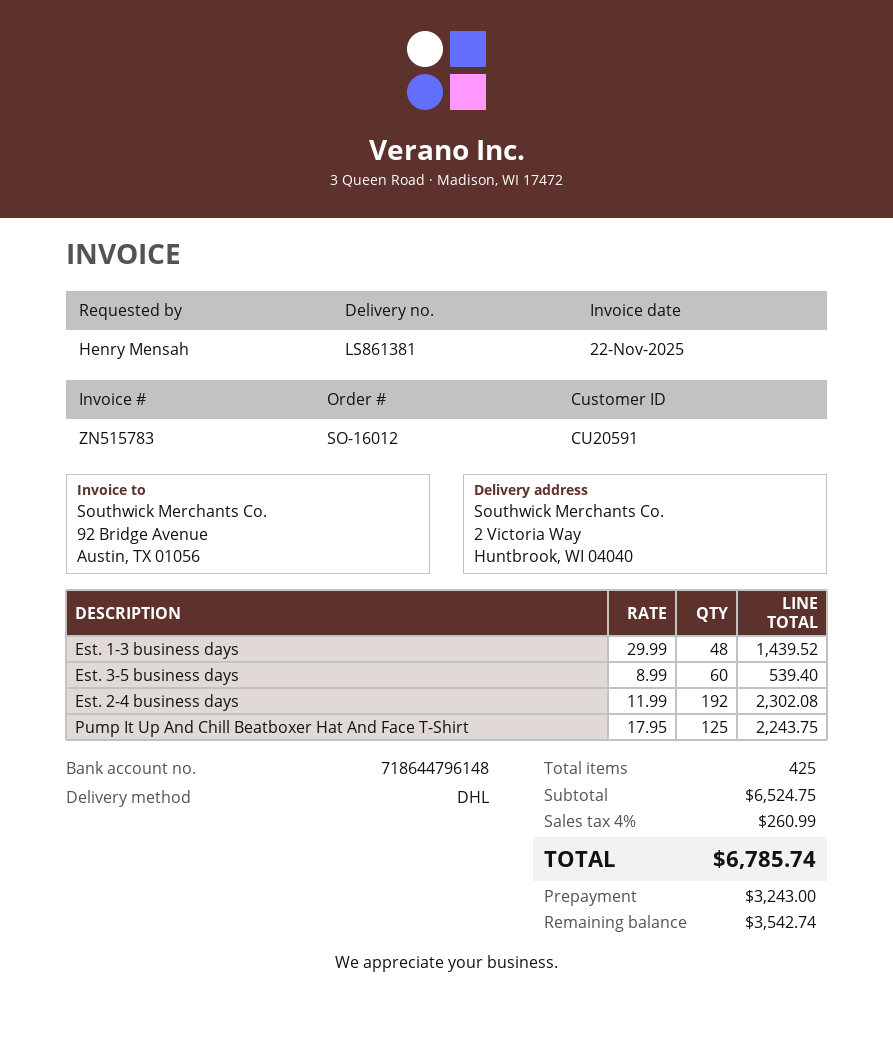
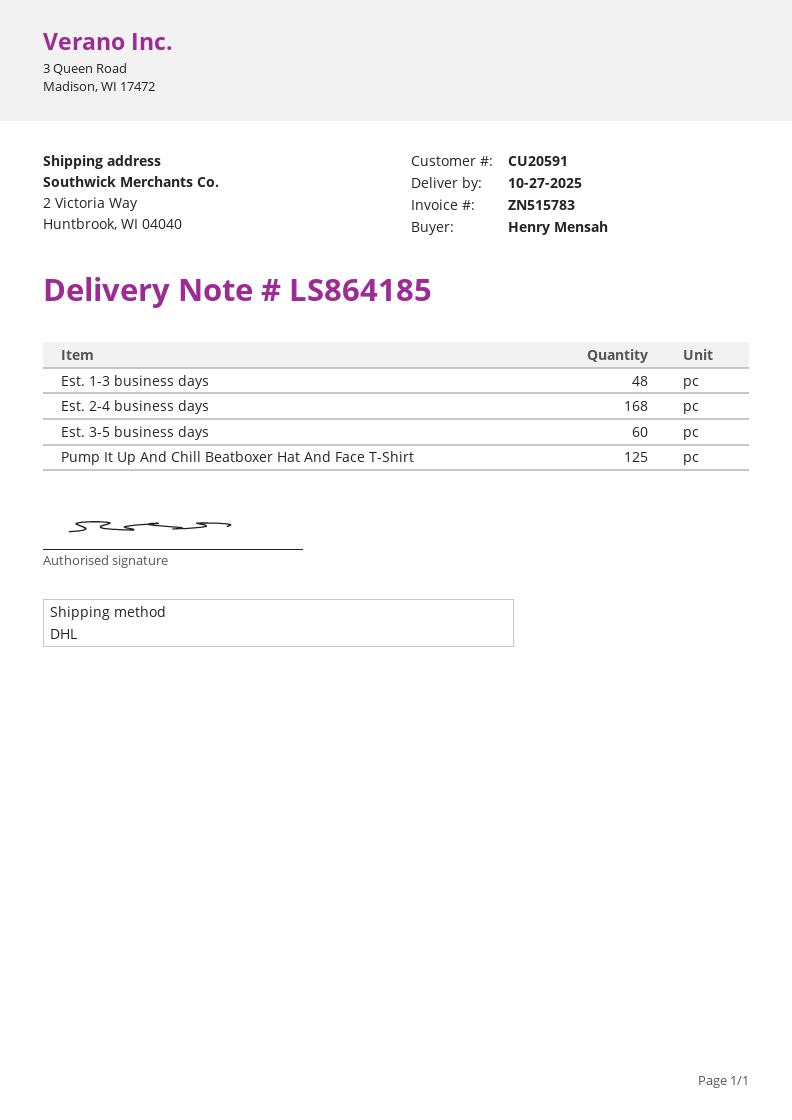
delivery note number: LS861381 -> LS864185
Est. 2-4 business days: 192 -> 168

